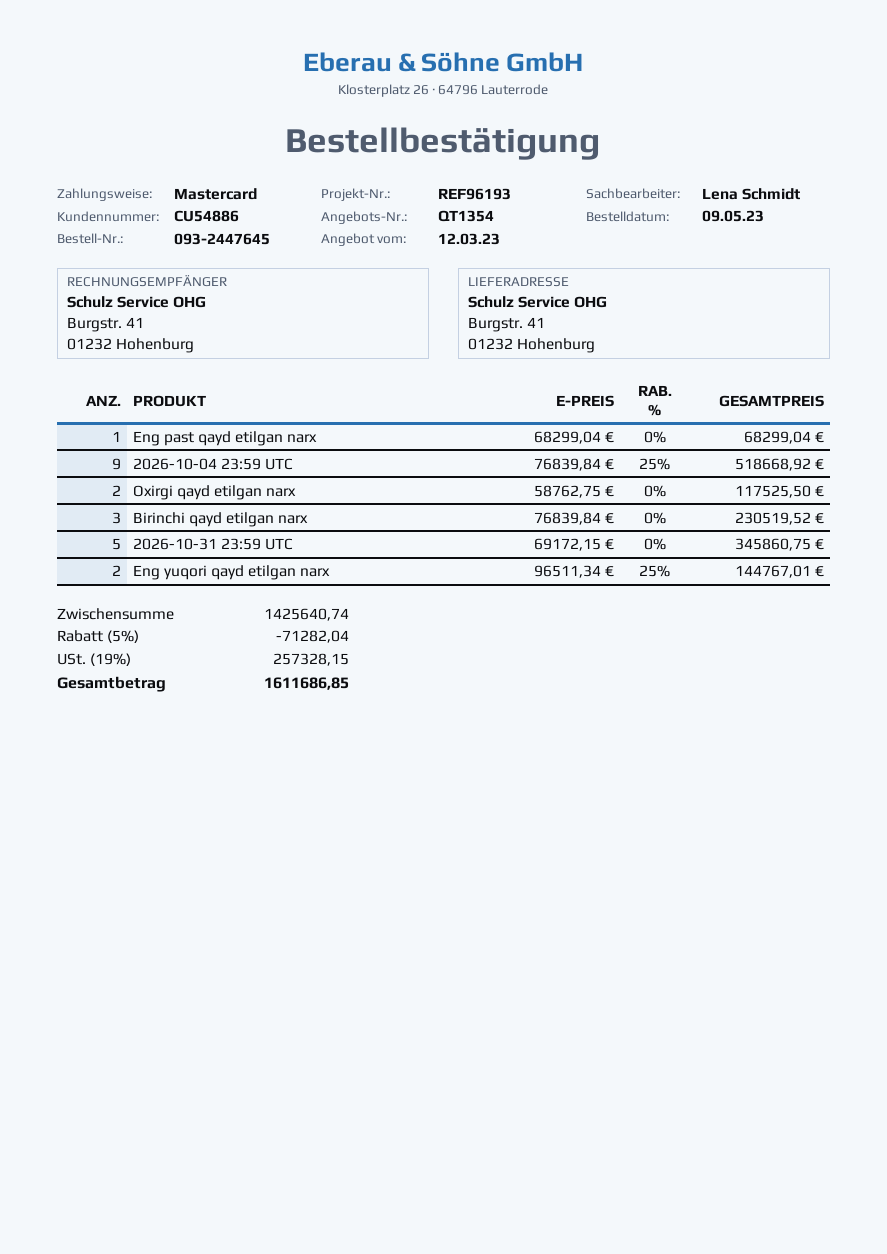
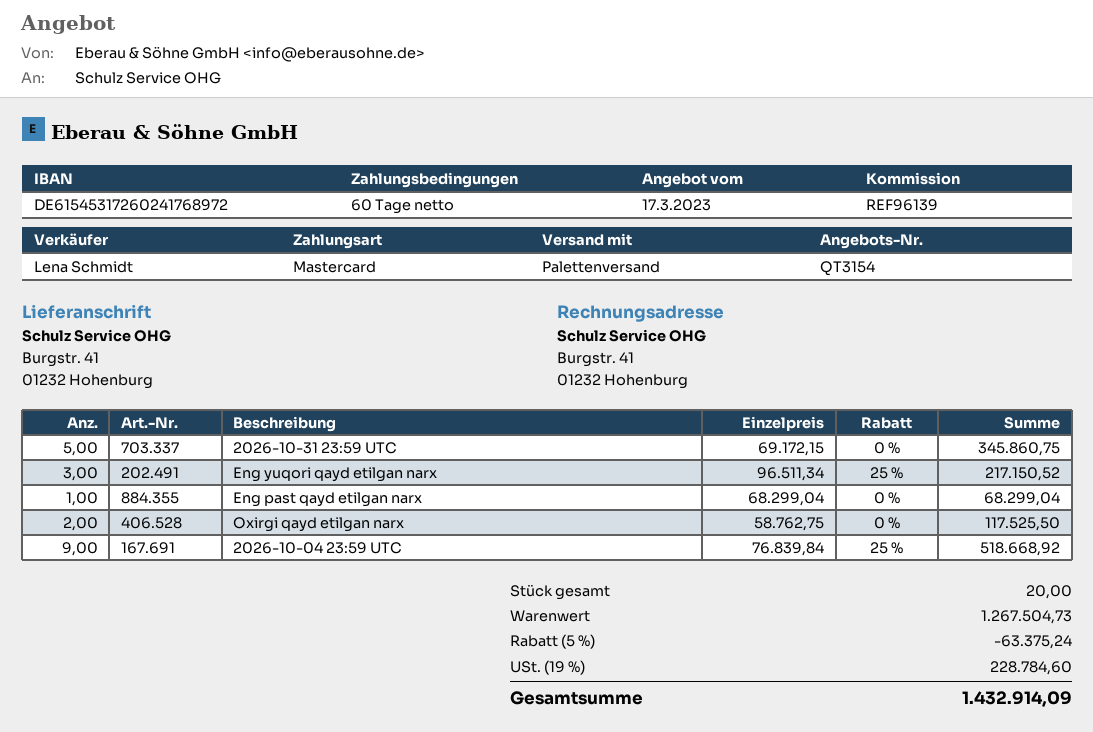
quote number: QT1354 -> QT3154
quote date: 2023-03-12 -> 2023-03-17
reference: REF96193 -> REF96139
Birinchi qayd etilgan narx: 3 x 76839.84 = 230519.52 -> none
Eng yuqori qayd etilgan narx: 2 x 96511.34 - 25% = 144767.01 -> 3 x 96511.34 - 25% = 217150.52
subtotal: 1425640.74 -> 1267504.73
discount: 5% = 71282.04 -> 5% = 63375.24
tax: 19% = 257328.15 -> 19% = 228784.60
total: 1611686.85 -> 1432914.09

